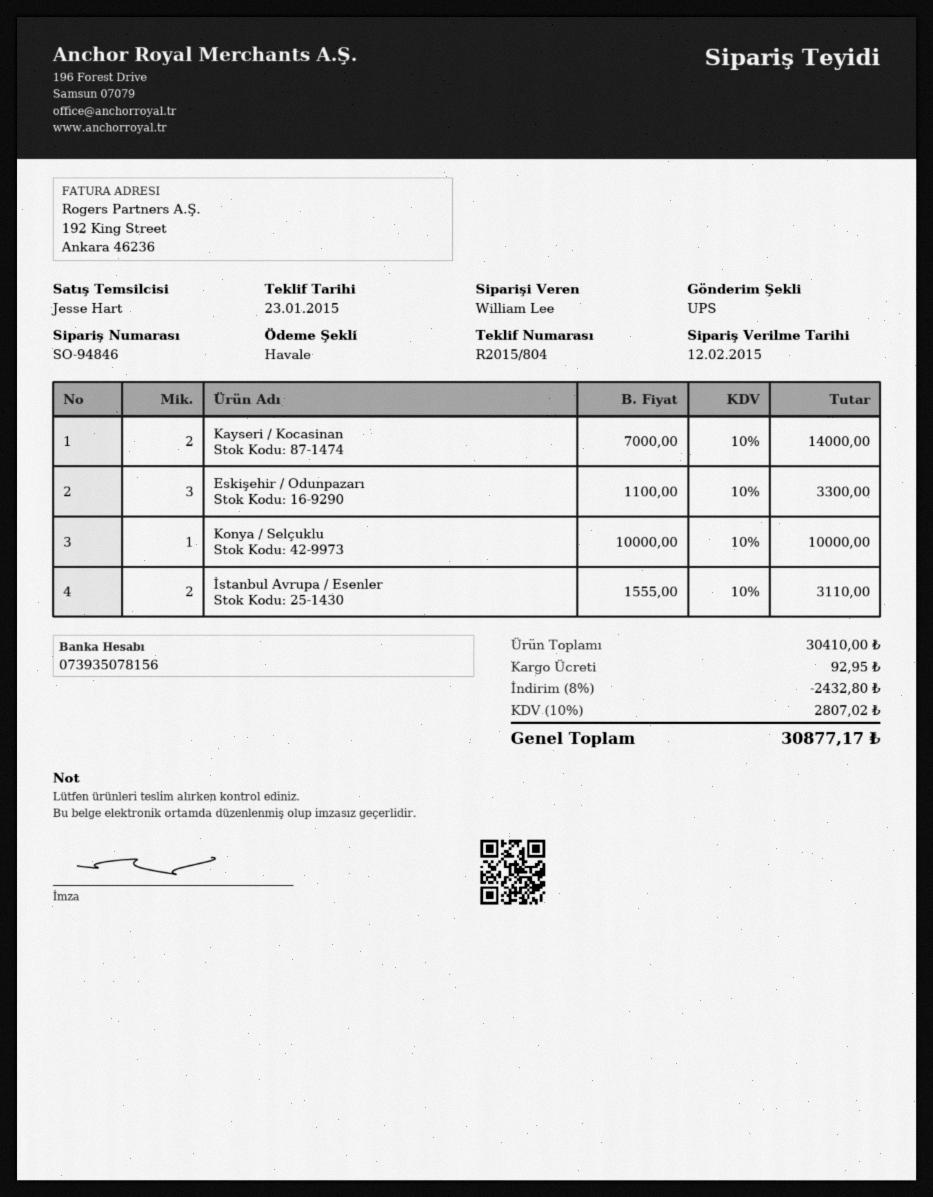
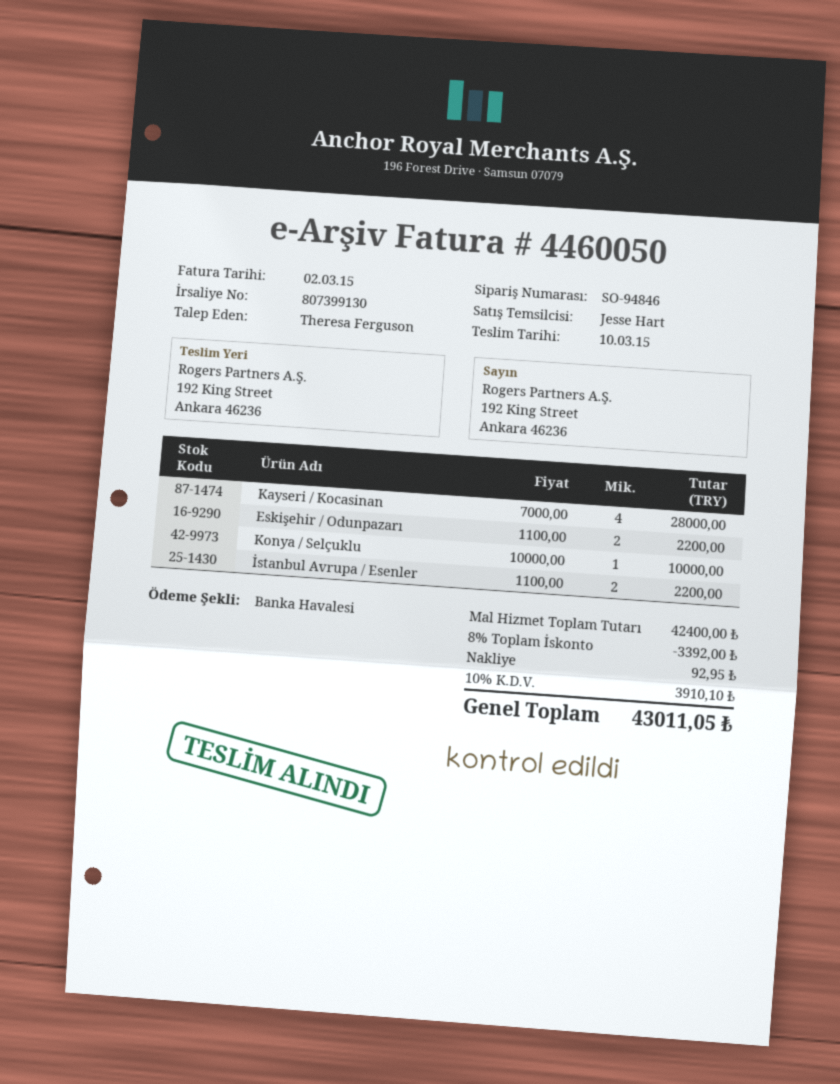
ordered by: William Lee -> Theresa Ferguson
Kayseri / Kocasinan: 2 x 7000.00 = 14000.00 -> 4 x 7000.00 = 28000.00
Eskişehir / Odunpazarı: 3 x 1100.00 = 3300.00 -> 2 x 1100.00 = 2200.00
İstanbul Avrupa / Esenler: 2 x 1555.00 = 3110.00 -> 2 x 1100.00 = 2200.00
subtotal: 30410.00 -> 42400.00
discount: 8% = 2432.80 -> 8% = 3392.00
tax: 10% = 2807.02 -> 10% = 3910.10
total: 30877.17 -> 43011.05

